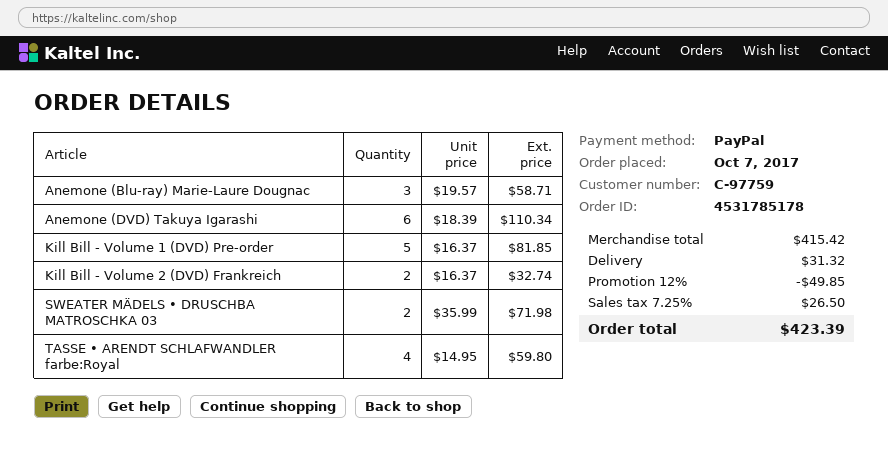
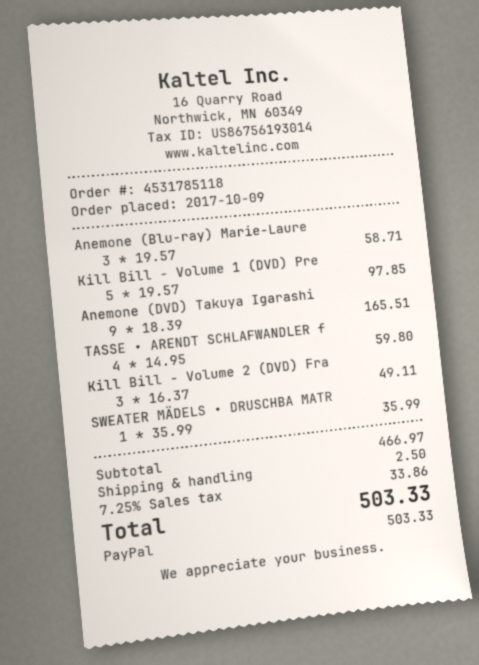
order number: 4531785178 -> 4531785118
order date: 2017-10-07 -> 2017-10-09
Anemone (DVD) Takuya Igarashi: 6 x 18.39 = 110.34 -> 9 x 18.39 = 165.51
Kill Bill - Volume 1 (DVD) Pre-order: 5 x 16.37 = 81.85 -> 5 x 19.57 = 97.85
Kill Bill - Volume 2 (DVD) Frankreich: 2 x 16.37 = 32.74 -> 3 x 16.37 = 49.11
SWEATER MÄDELS • DRUSCHBA MATROSCHKA 03: 2 x 35.99 = 71.98 -> 1 x 35.99 = 35.99
subtotal: 415.42 -> 466.97
discount: 12% = 49.85 -> none
shipping: 31.32 -> 2.50
tax: 7.25% = 26.50 -> 7.25% = 33.86
total: 423.39 -> 503.33

